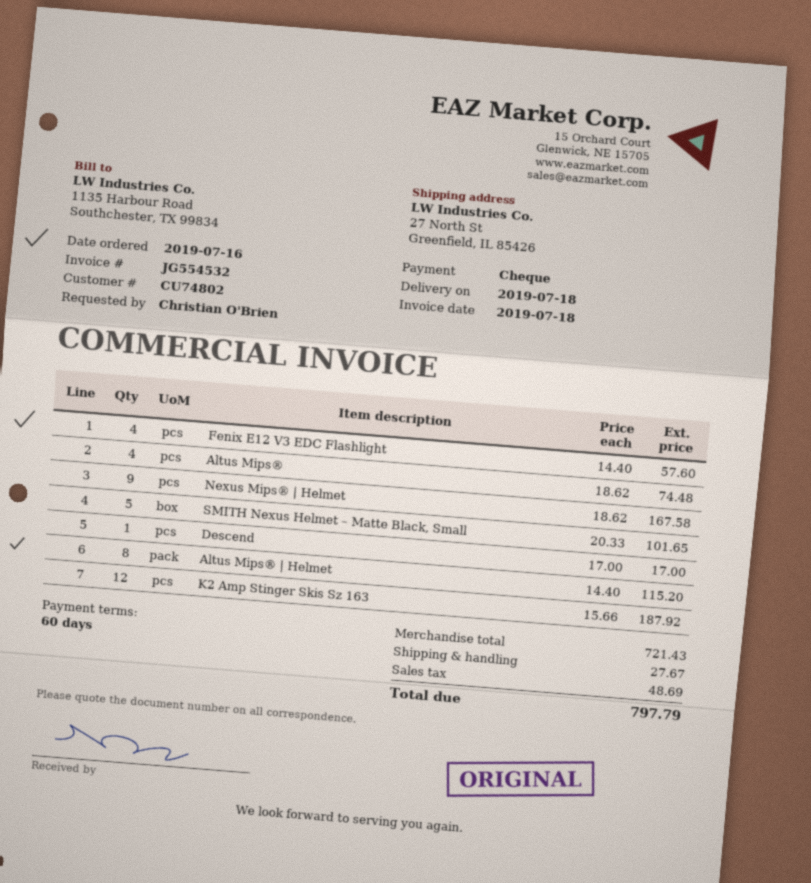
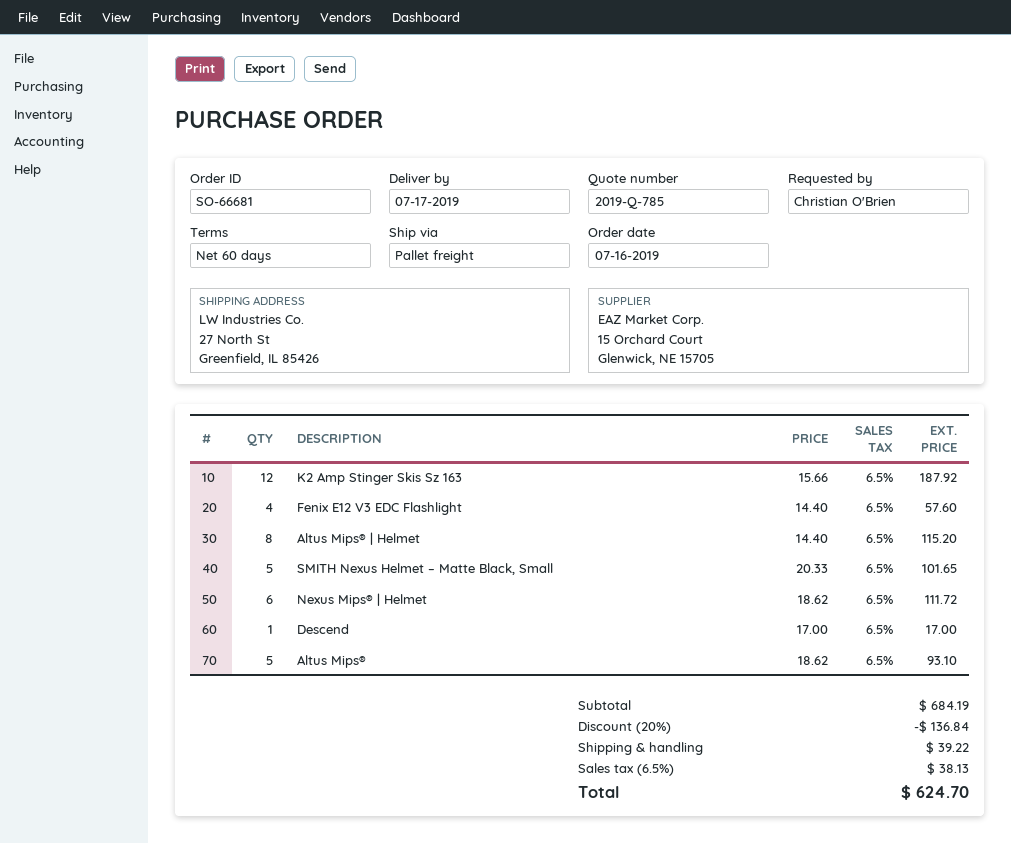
delivery date: 2019-07-18 -> 2019-07-17
Altus Mips®: 4 x 18.62 = 74.48 -> 5 x 18.62 = 93.10
Nexus Mips® | Helmet: 9 x 18.62 = 167.58 -> 6 x 18.62 = 111.72
subtotal: 721.43 -> 684.19
discount: none -> 20% = 136.84
shipping: 27.67 -> 39.22
tax: 48.69 -> 38.13
total: 797.79 -> 624.70

